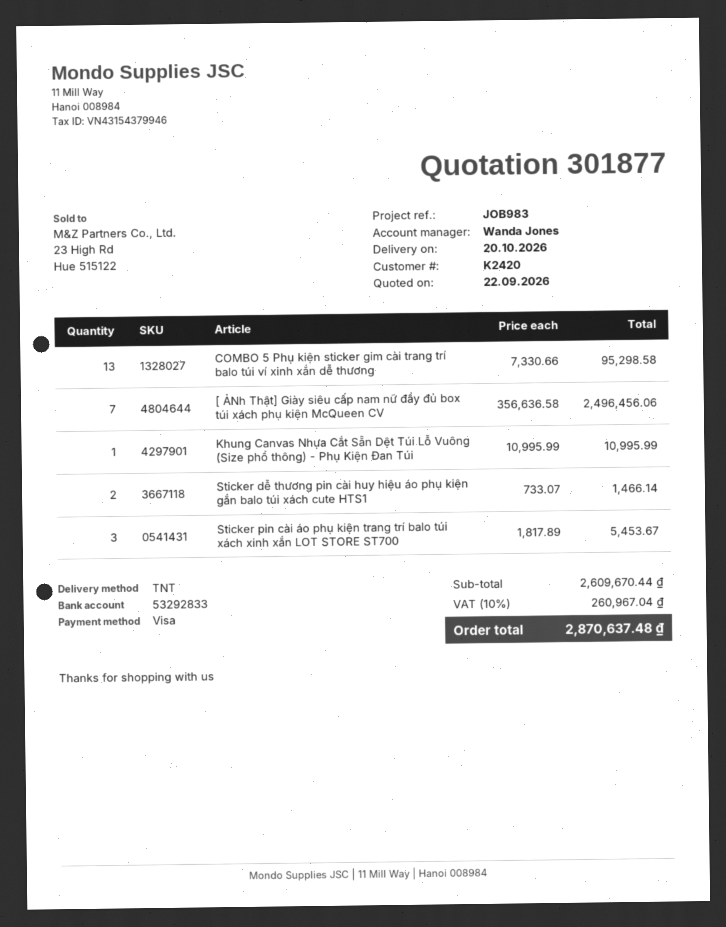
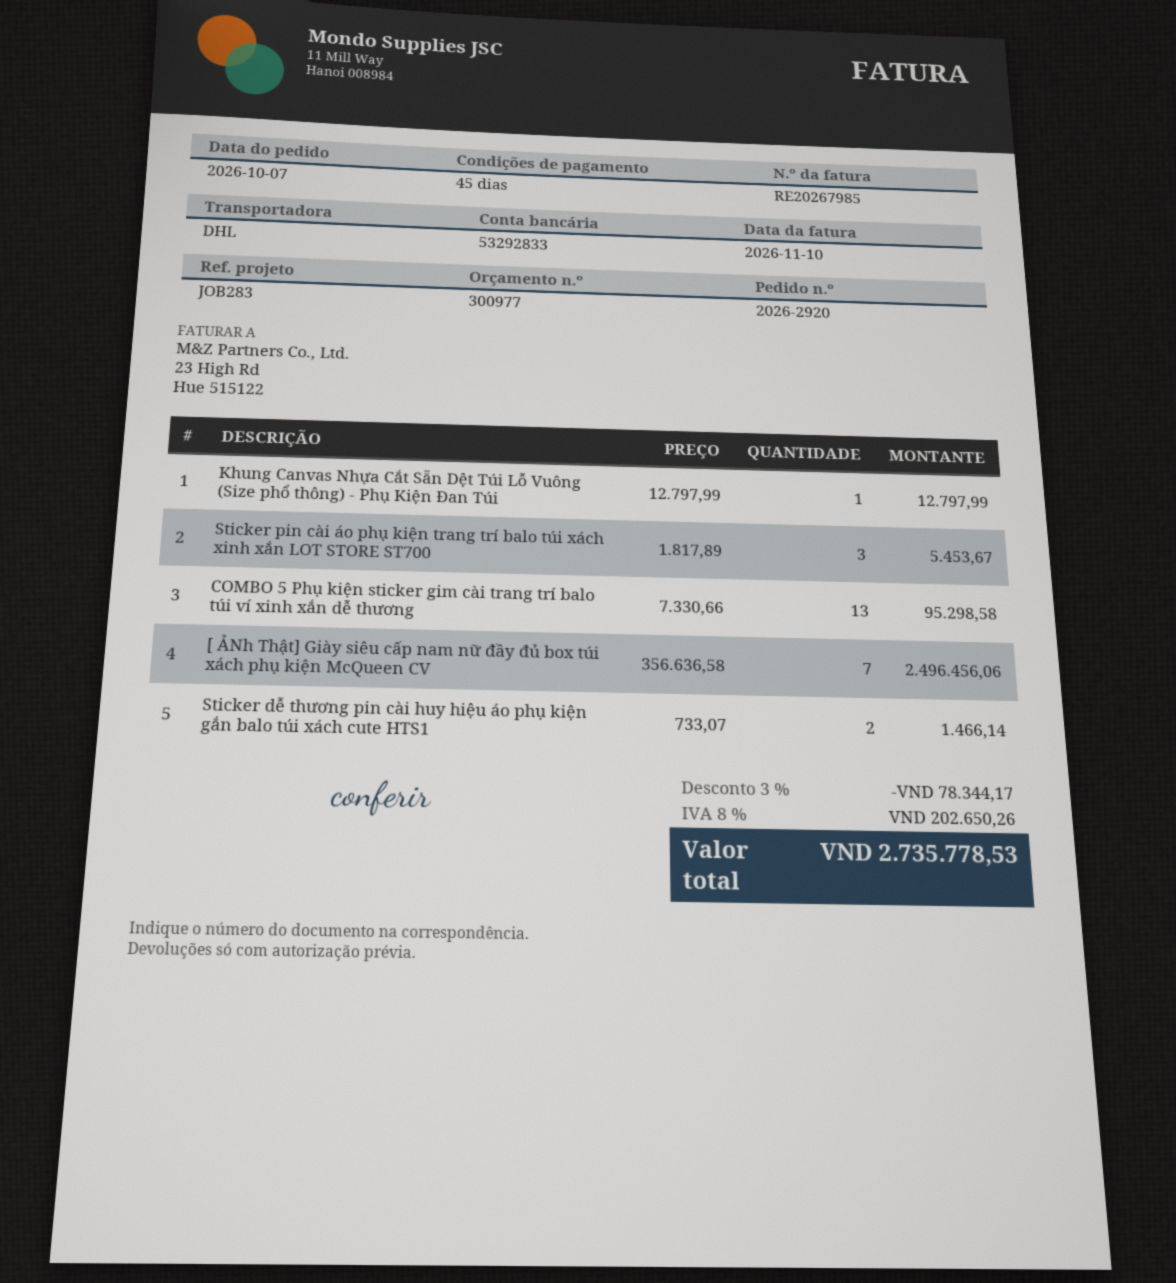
quote number: 301877 -> 300977
reference: JOB983 -> JOB283
shipping method: TNT -> DHL
Khung Canvas Nhựa Cắt Sẵn Dệt Túi Lỗ Vuông (Size phổ thông) - Phụ Kiện Đan Túi: 1 x 10995.99 = 10995.99 -> 1 x 12797.99 = 12797.99
discount: none -> 3% = 78344.17
tax: 10% = 260967.04 -> 8% = 202650.26
total: 2870637.48 -> 2735778.53

